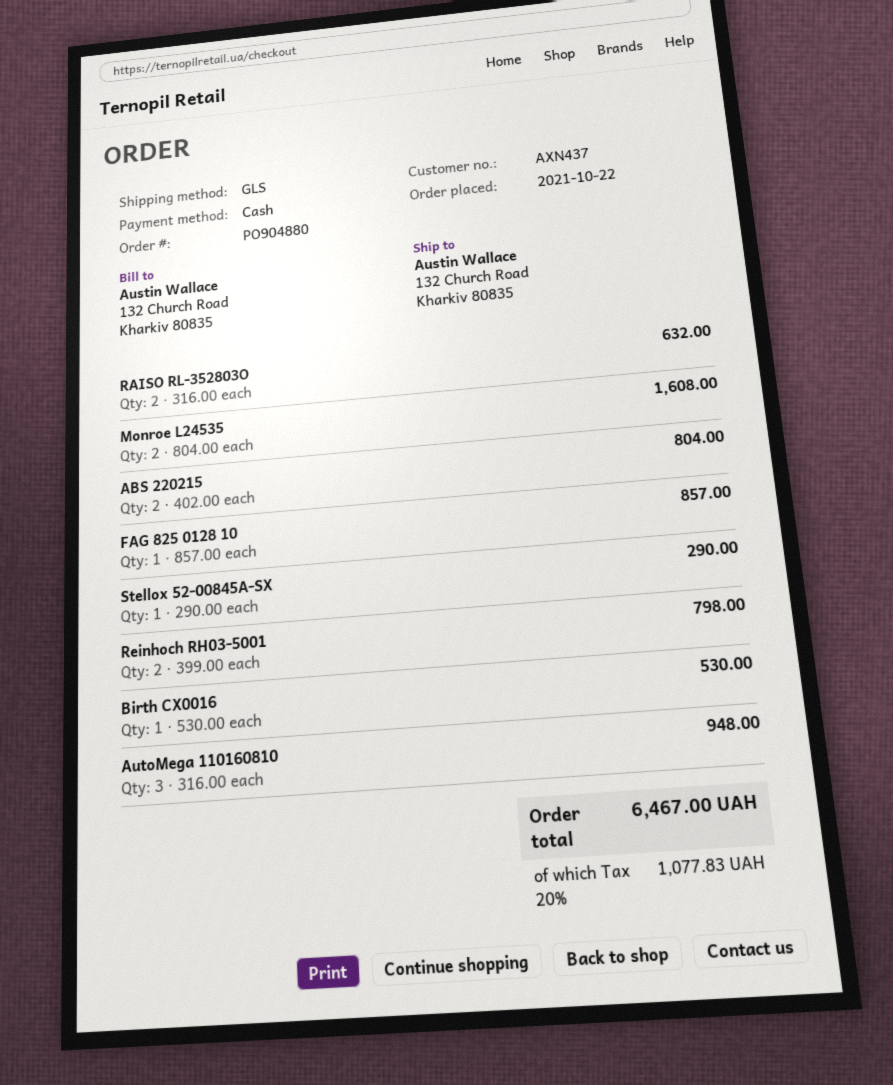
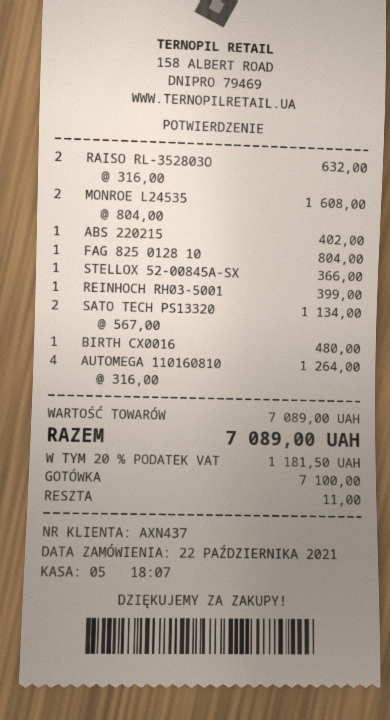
ABS 220215: 2 x 402.00 = 804.00 -> 1 x 402.00 = 402.00
FAG 825 0128 10: 1 x 857.00 = 857.00 -> 1 x 804.00 = 804.00
Stellox 52-00845A-SX: 1 x 290.00 = 290.00 -> 1 x 366.00 = 366.00
Reinhoch RH03-5001: 2 x 399.00 = 798.00 -> 1 x 399.00 = 399.00
Birth CX0016: 1 x 530.00 = 530.00 -> 1 x 480.00 = 480.00
AutoMega 110160810: 3 x 316.00 = 948.00 -> 4 x 316.00 = 1264.00
SATO TECH PS13320: none -> 2 x 567.00 = 1134.00
tax: 20% = 1077.83 -> 20% = 1181.50
total: 6467.00 -> 7089.00

